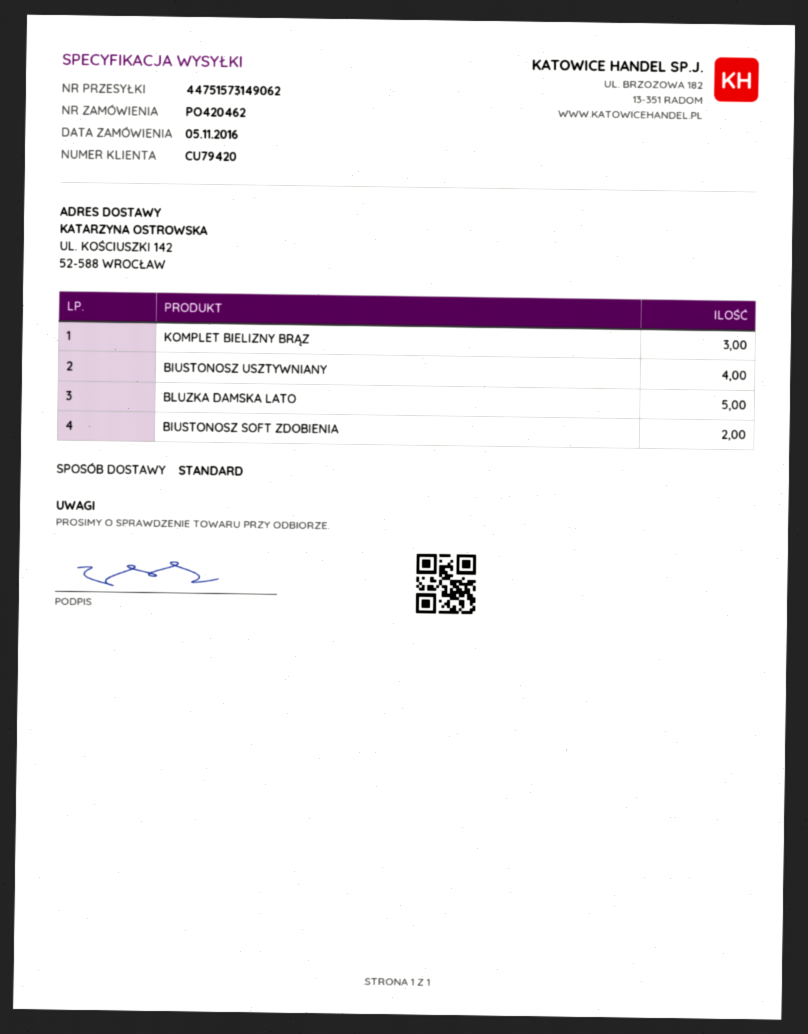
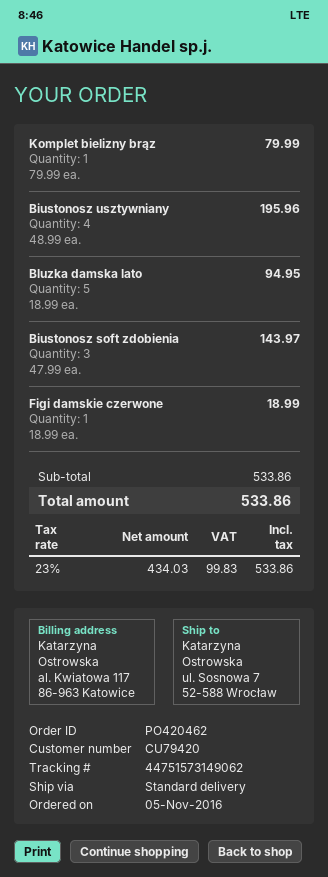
ship to: UL. KOŚCIUSZKI 142, 52-588 WROCŁAW -> ul. Sosnowa 7, 52-588 Wrocław
KOMPLET BIELIZNY BRĄZ: 3 -> 1
BIUSTONOSZ SOFT ZDOBIENIA: 2 -> 3
Figi damskie czerwone: none -> 1

